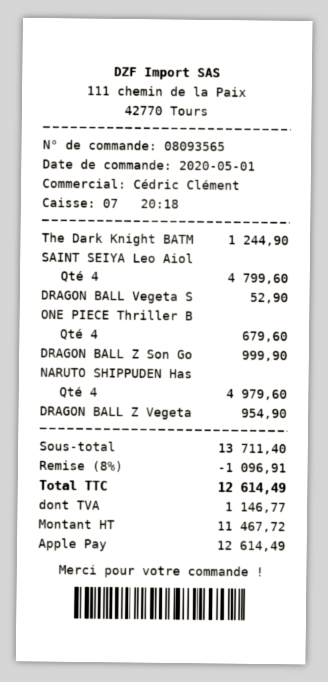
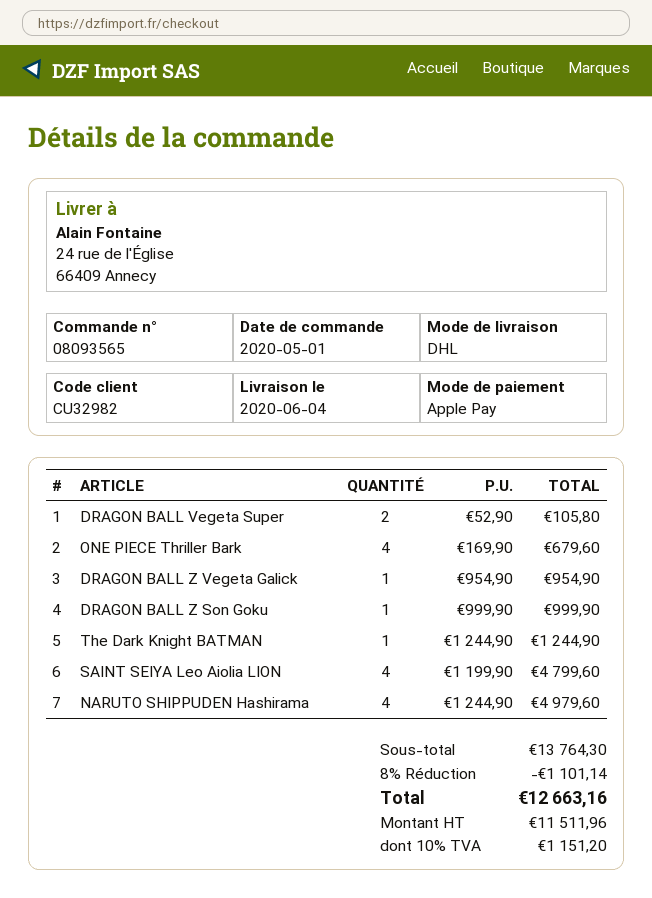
DRAGON BALL Vegeta S: 1 for 52.90 -> 2 for 105.80
subtotal: 13711.40 -> 13764.30
discount: 8% = 1096.91 -> 8% = 1101.14
net: 11467.72 -> 11511.96
tax: 1146.77 -> 1151.20
total: 12614.49 -> 12663.16

